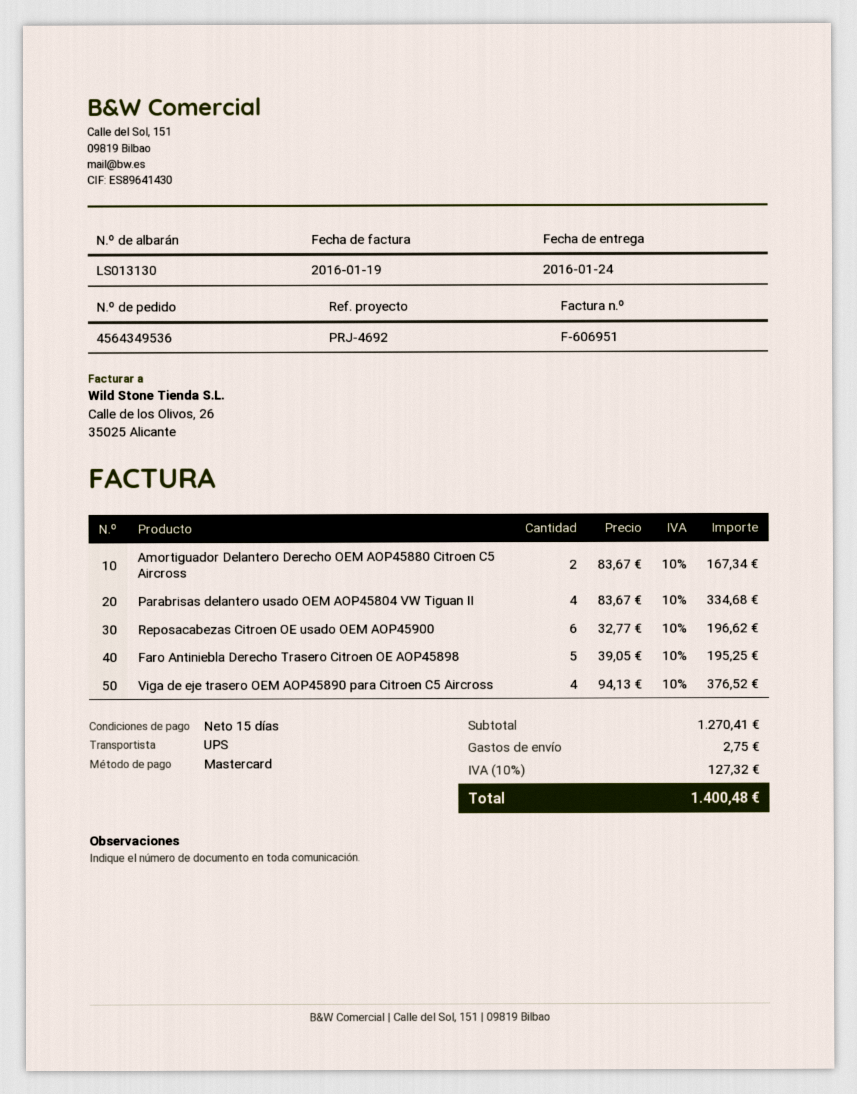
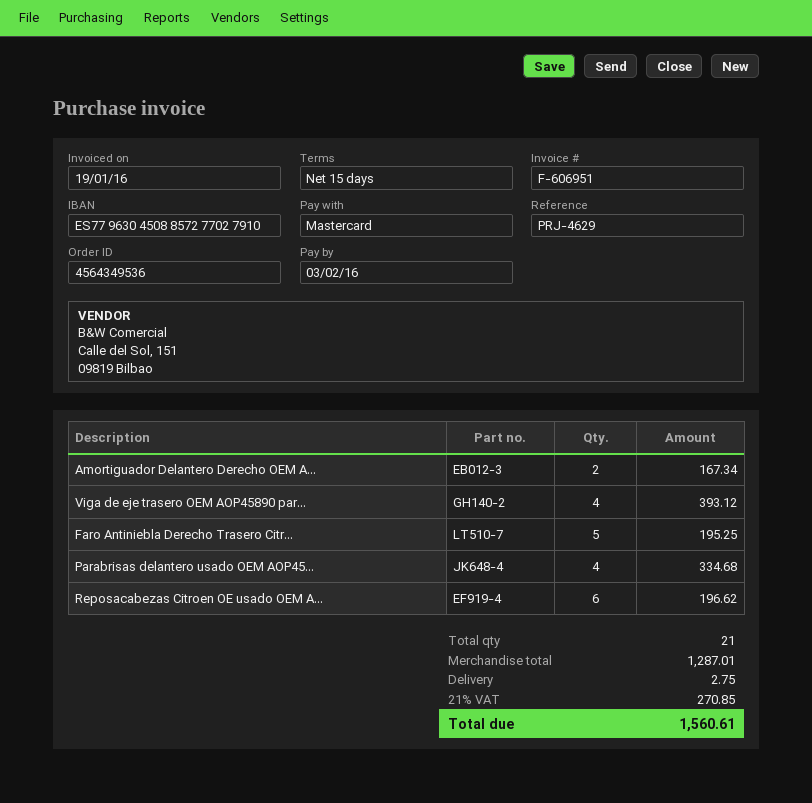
reference: PRJ-4692 -> PRJ-4629
Viga de eje trasero OEM AOP45890 para Citroen C5 Aircross: 4 for 376.52 -> 4 for 393.12
subtotal: 1270.41 -> 1287.01
tax: 10% = 127.32 -> 21% = 270.85
total: 1400.48 -> 1560.61

